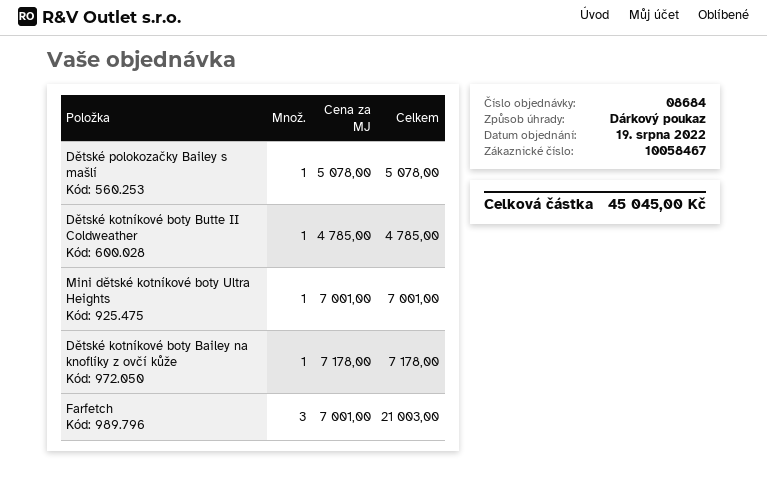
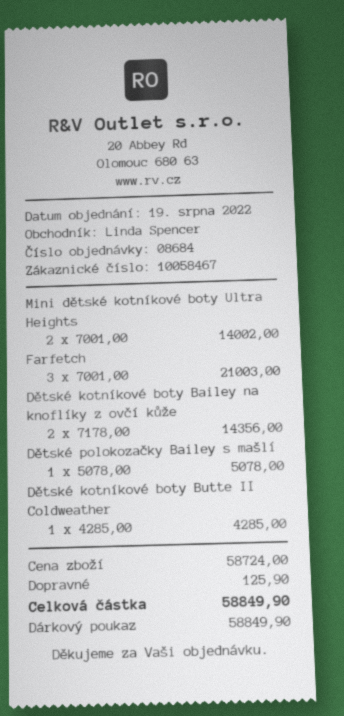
Dětské kotníkové boty Butte II Coldweather: 1 x 4785.00 = 4785.00 -> 1 x 4285.00 = 4285.00
Mini dětské kotníkové boty Ultra Heights: 1 x 7001.00 = 7001.00 -> 2 x 7001.00 = 14002.00
Dětské kotníkové boty Bailey na knoflíky z ovčí kůže: 1 x 7178.00 = 7178.00 -> 2 x 7178.00 = 14356.00
shipping: none -> 125.90
total: 45045.00 -> 58849.90

